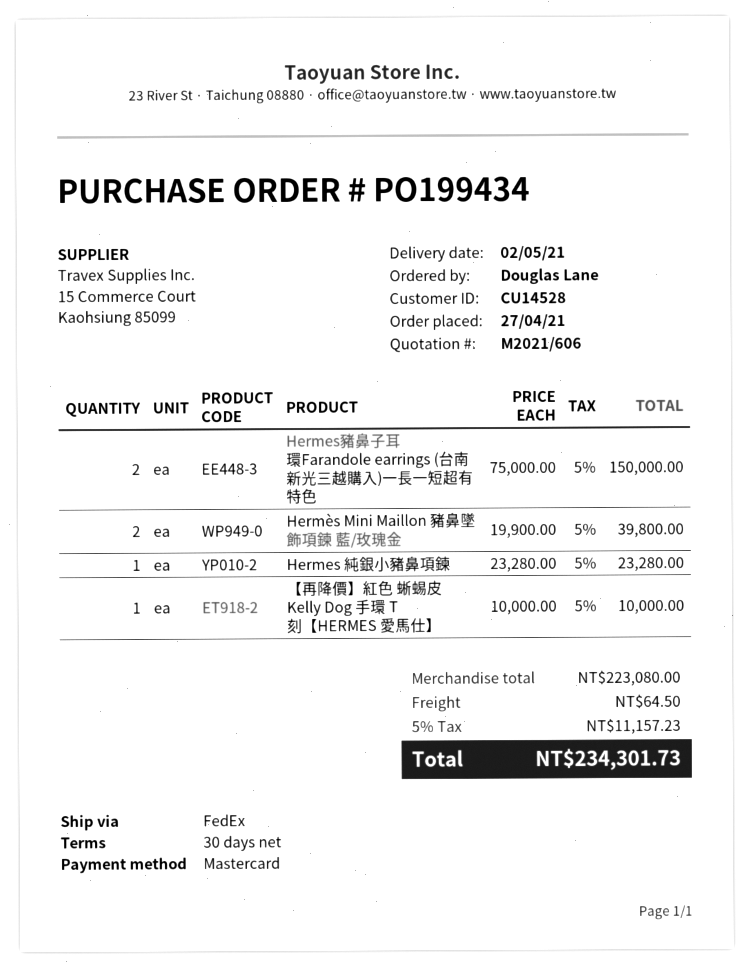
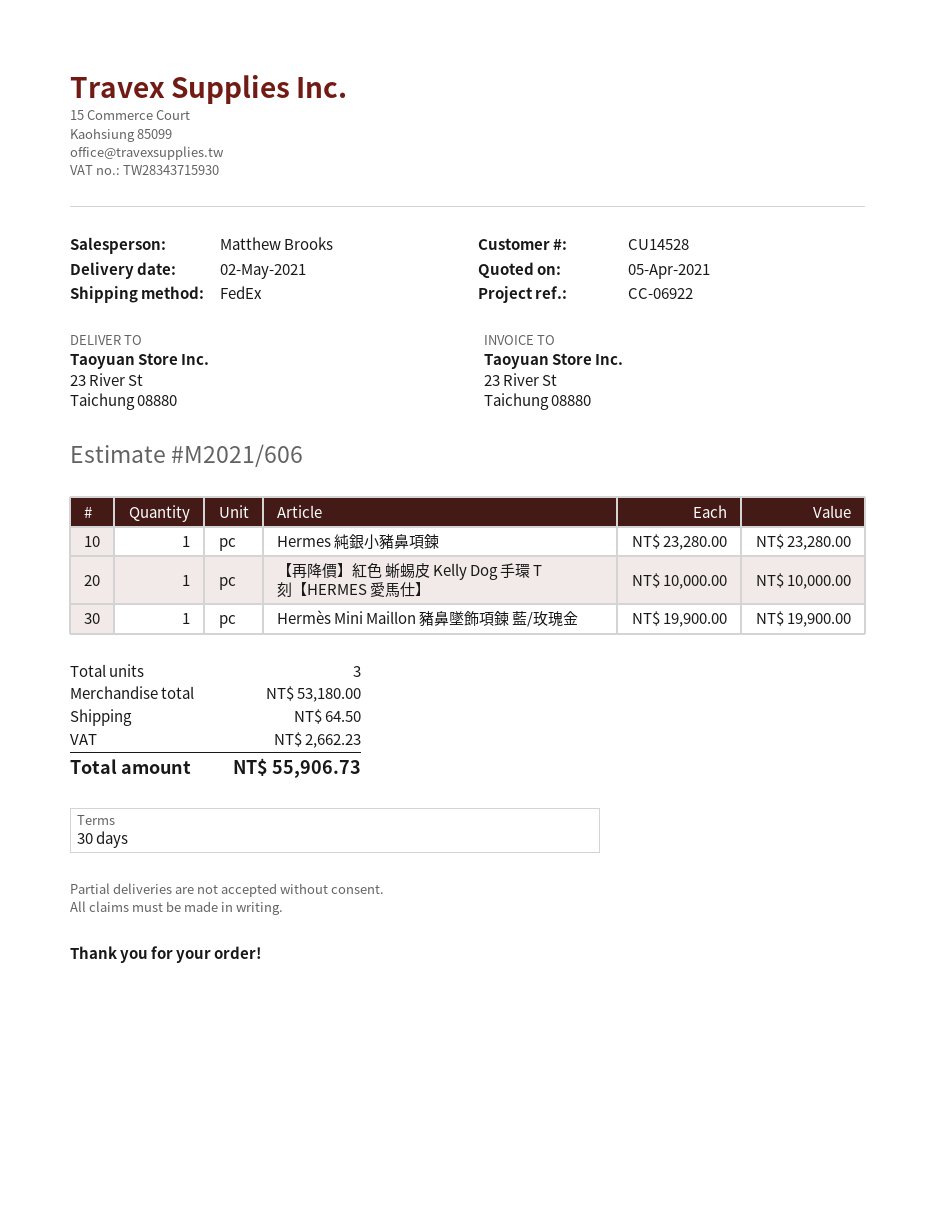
Hermes豬鼻子耳環Farandole earrings (台南新光三越購入)一長一短超有特色: 2 x 75000.00 = 150000.00 -> none
Hermès Mini Maillon 豬鼻墜飾項鍊 藍/玫瑰金: 2 x 19900.00 = 39800.00 -> 1 x 19900.00 = 19900.00
subtotal: 223080.00 -> 53180.00
tax: 11157.23 -> 2662.23
total: 234301.73 -> 55906.73

